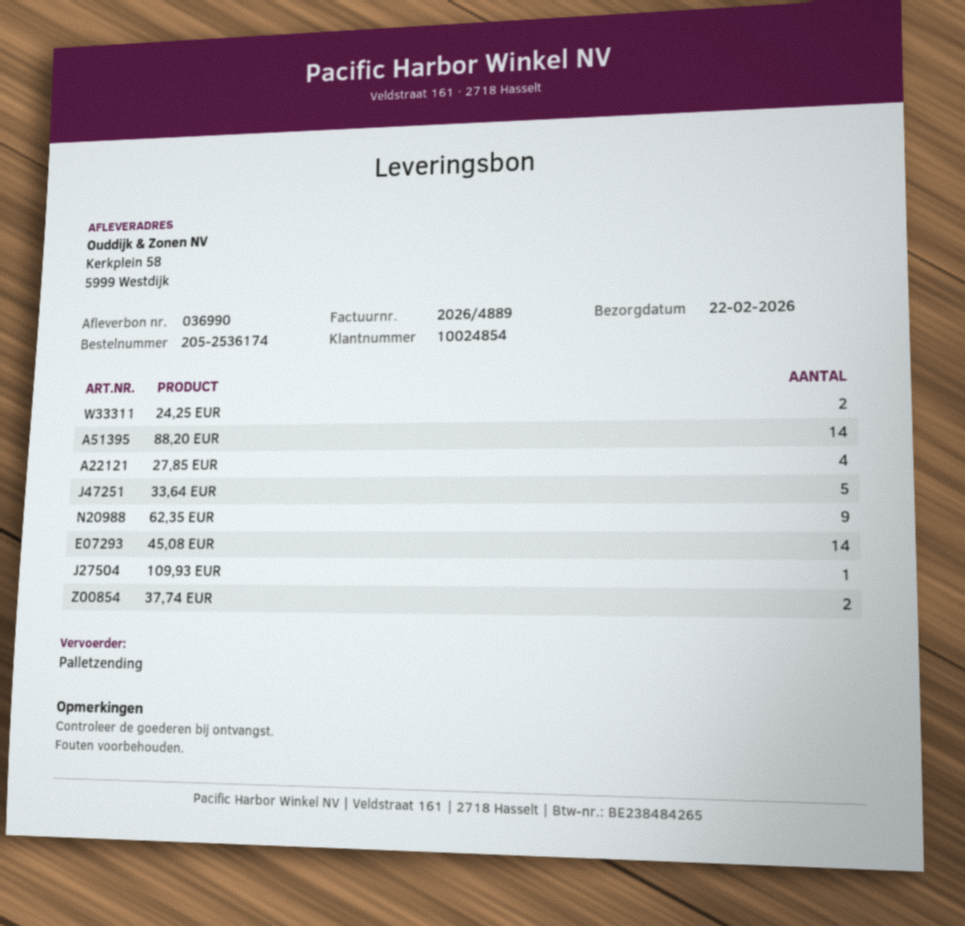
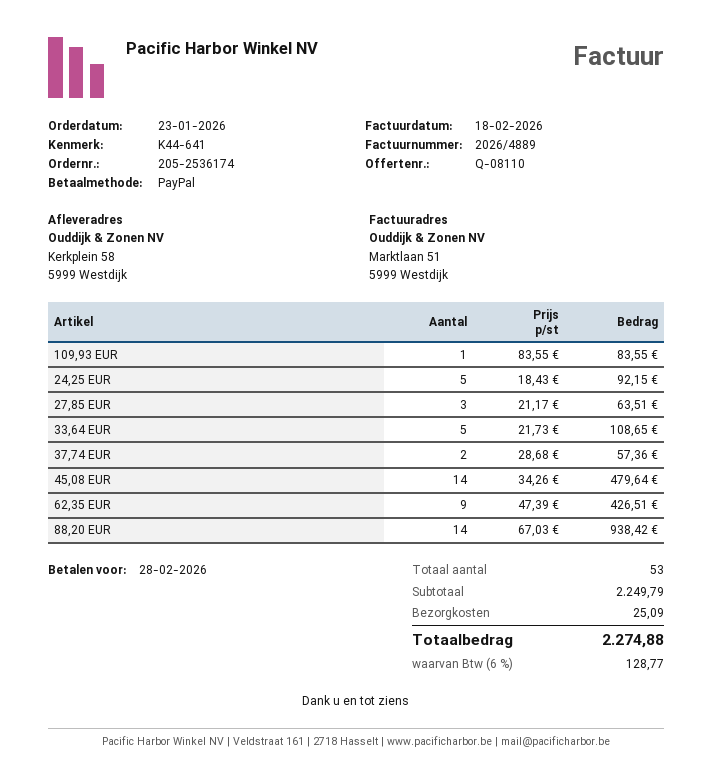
24,25 EUR: 2 -> 5
27,85 EUR: 4 -> 3

